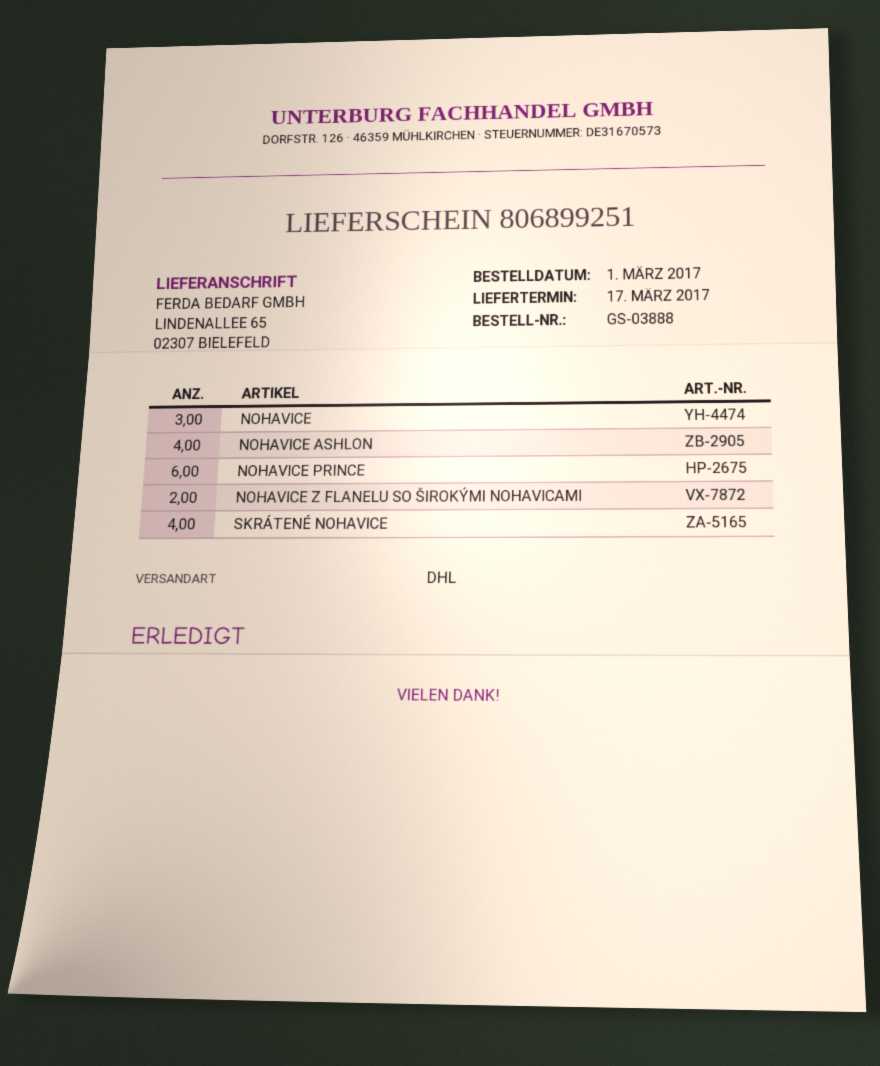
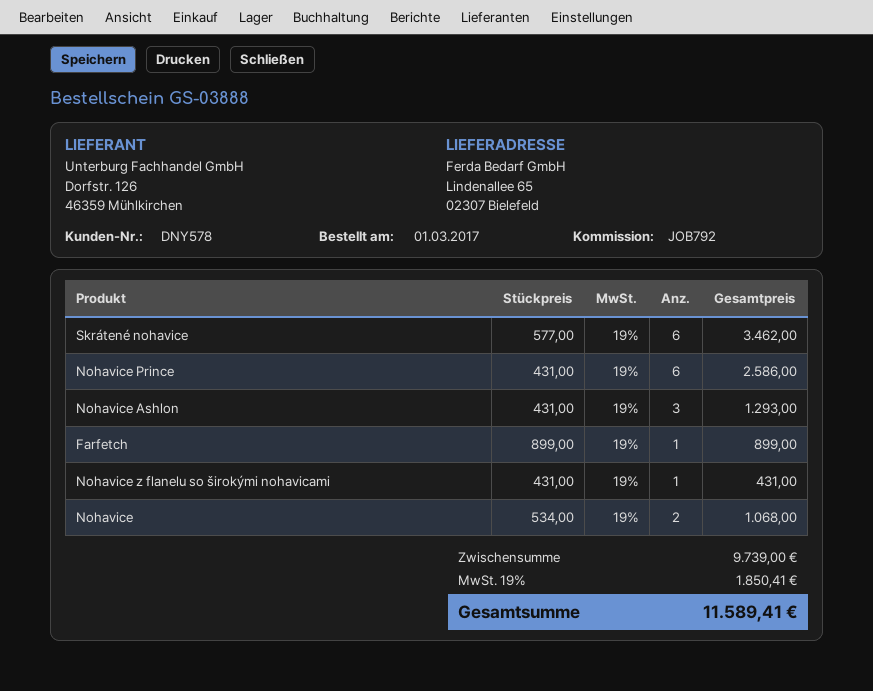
NOHAVICE: 3 -> 2
NOHAVICE ASHLON: 4 -> 3
NOHAVICE Z FLANELU SO ŠIROKÝMI NOHAVICAMI: 2 -> 1
SKRÁTENÉ NOHAVICE: 4 -> 6
Farfetch: none -> 1

